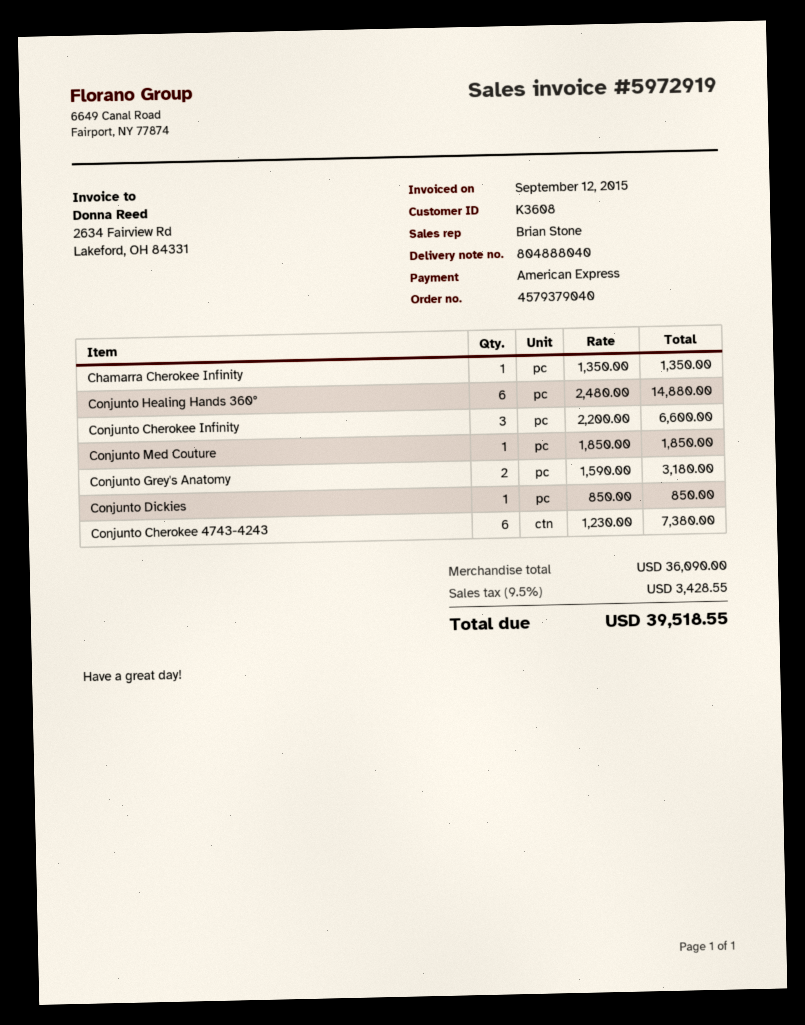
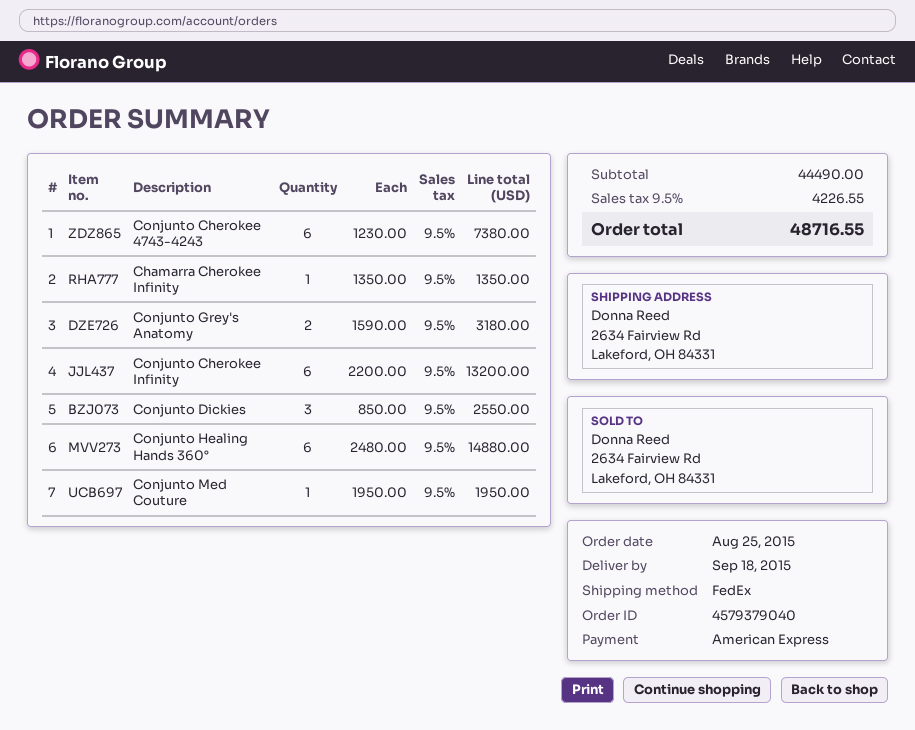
Conjunto Cherokee Infinity: 3 x 2200.00 = 6600.00 -> 6 x 2200.00 = 13200.00
Conjunto Med Couture: 1 x 1850.00 = 1850.00 -> 1 x 1950.00 = 1950.00
Conjunto Dickies: 1 x 850.00 = 850.00 -> 3 x 850.00 = 2550.00
subtotal: 36090.00 -> 44490.00
tax: 9.5% = 3428.55 -> 9.5% = 4226.55
total: 39518.55 -> 48716.55

